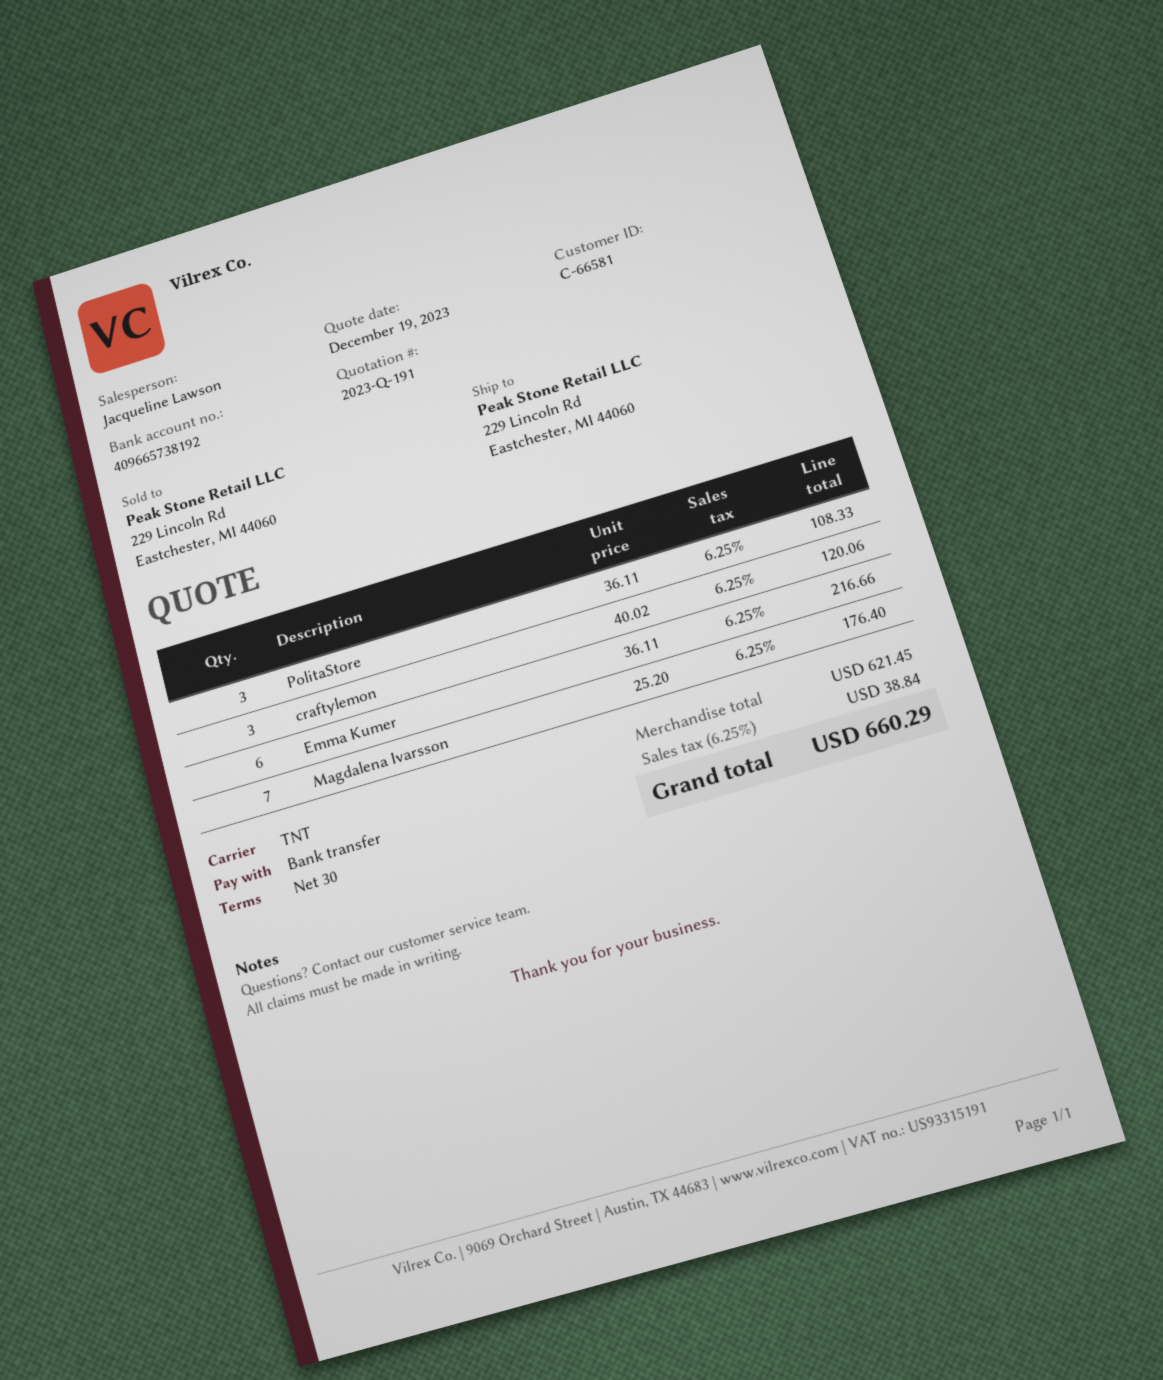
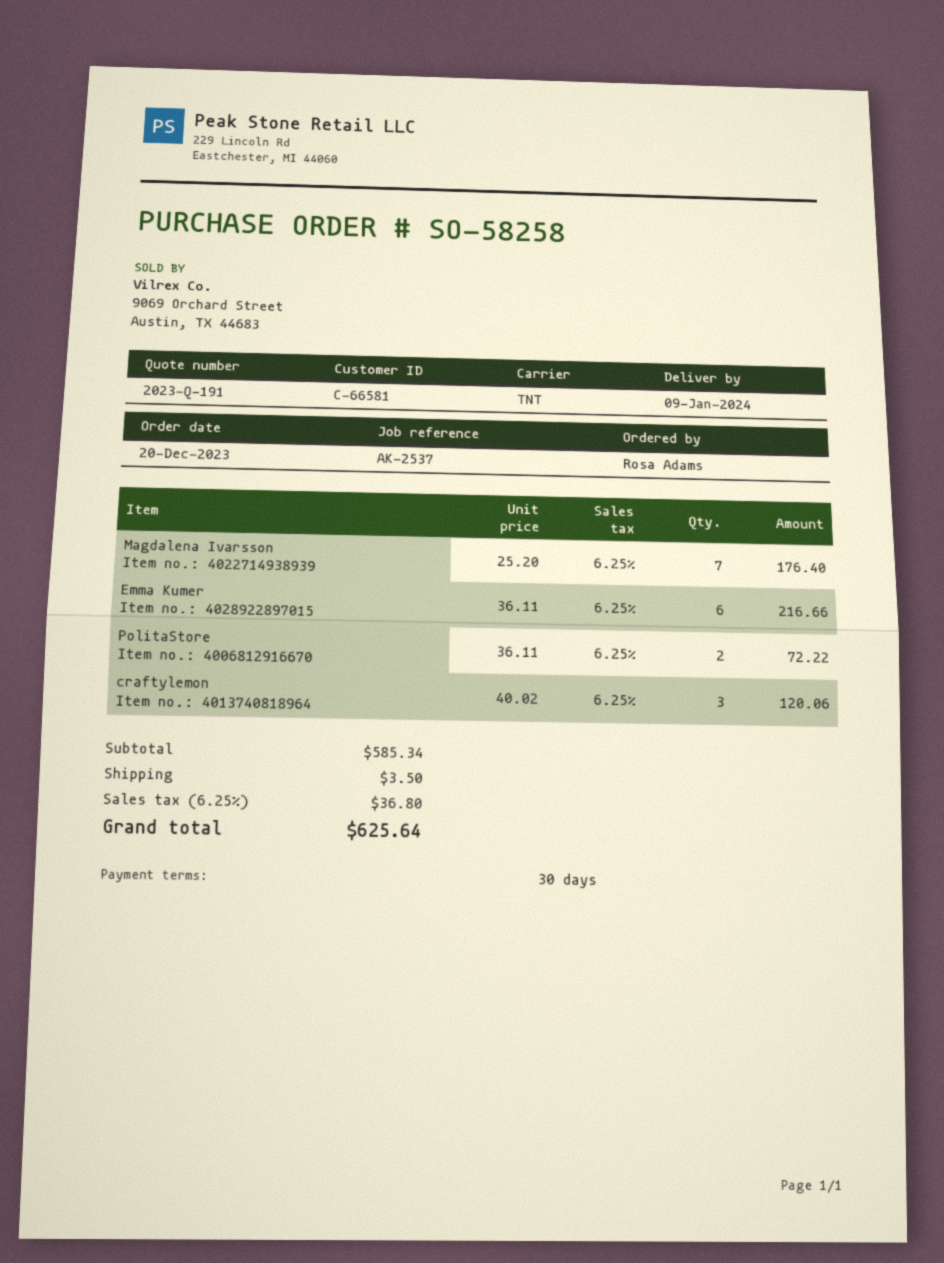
PolitaStore: 3 x 36.11 = 108.33 -> 2 x 36.11 = 72.22
subtotal: 621.45 -> 585.34
shipping: none -> 3.50
tax: 6.25% = 38.84 -> 6.25% = 36.80
total: 660.29 -> 625.64

